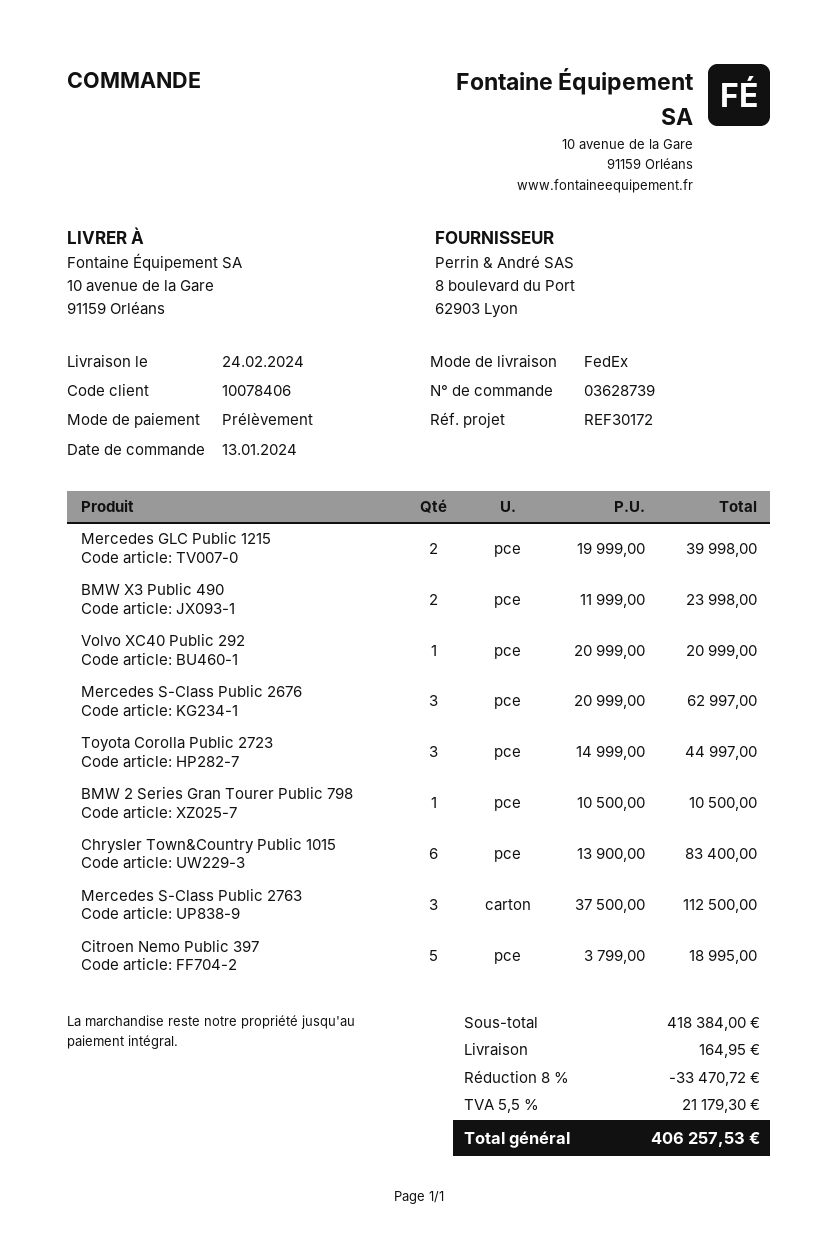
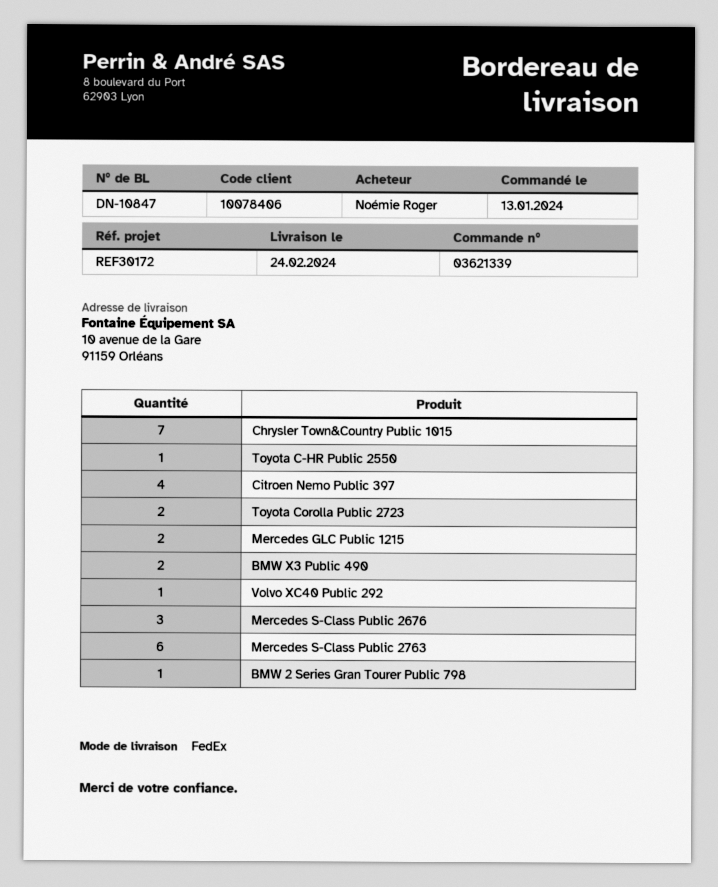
order number: 03628739 -> 03621339
Toyota Corolla Public 2723: 3 -> 2
Chrysler Town&Country Public 1015: 6 -> 7
Mercedes S-Class Public 2763: 3 -> 6
Citroen Nemo Public 397: 5 -> 4
Toyota C-HR Public 2550: none -> 1

